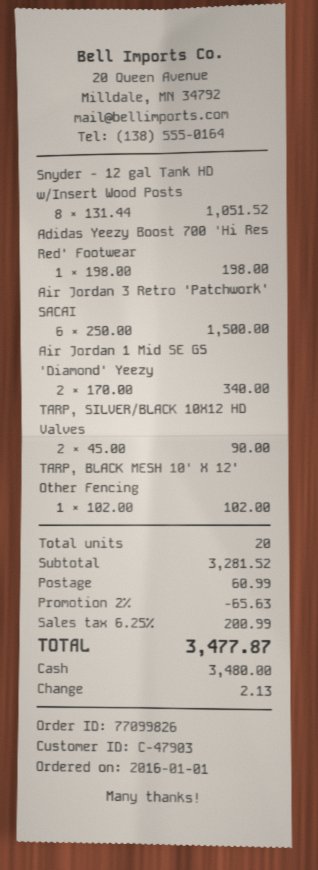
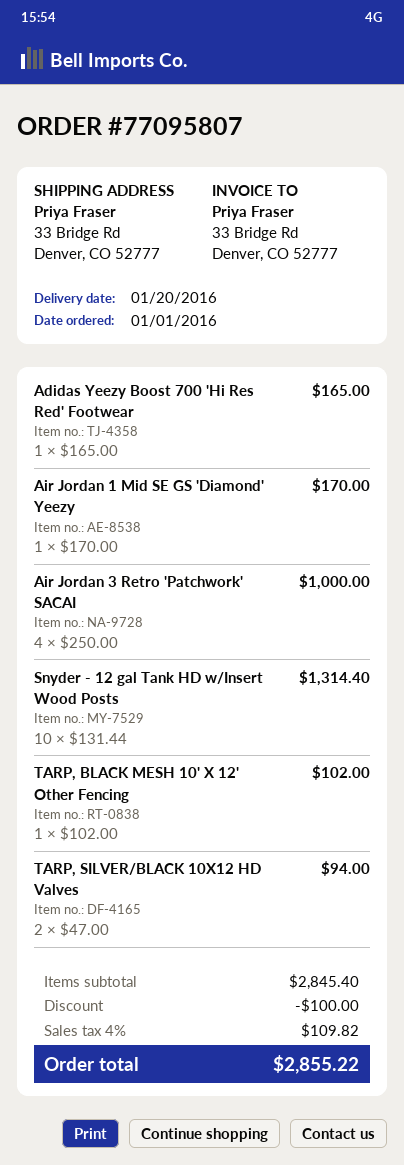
order number: 77099826 -> 77095807
Snyder - 12 gal Tank HD w/Insert Wood Posts: 8 x 131.44 = 1051.52 -> 10 x 131.44 = 1314.40
Adidas Yeezy Boost 700 'Hi Res Red' Footwear: 1 x 198.00 = 198.00 -> 1 x 165.00 = 165.00
Air Jordan 3 Retro 'Patchwork' SACAI: 6 x 250.00 = 1500.00 -> 4 x 250.00 = 1000.00
Air Jordan 1 Mid SE GS 'Diamond' Yeezy: 2 x 170.00 = 340.00 -> 1 x 170.00 = 170.00
TARP, SILVER/BLACK 10X12 HD Valves: 2 x 45.00 = 90.00 -> 2 x 47.00 = 94.00
subtotal: 3281.52 -> 2845.40
discount: 65.63 -> 100.00
shipping: 60.99 -> none
tax: 6.25% = 200.99 -> 4% = 109.82
total: 3477.87 -> 2855.22

